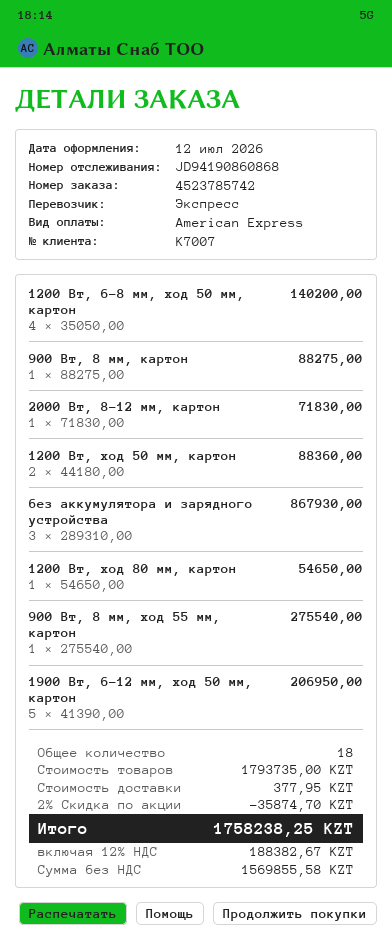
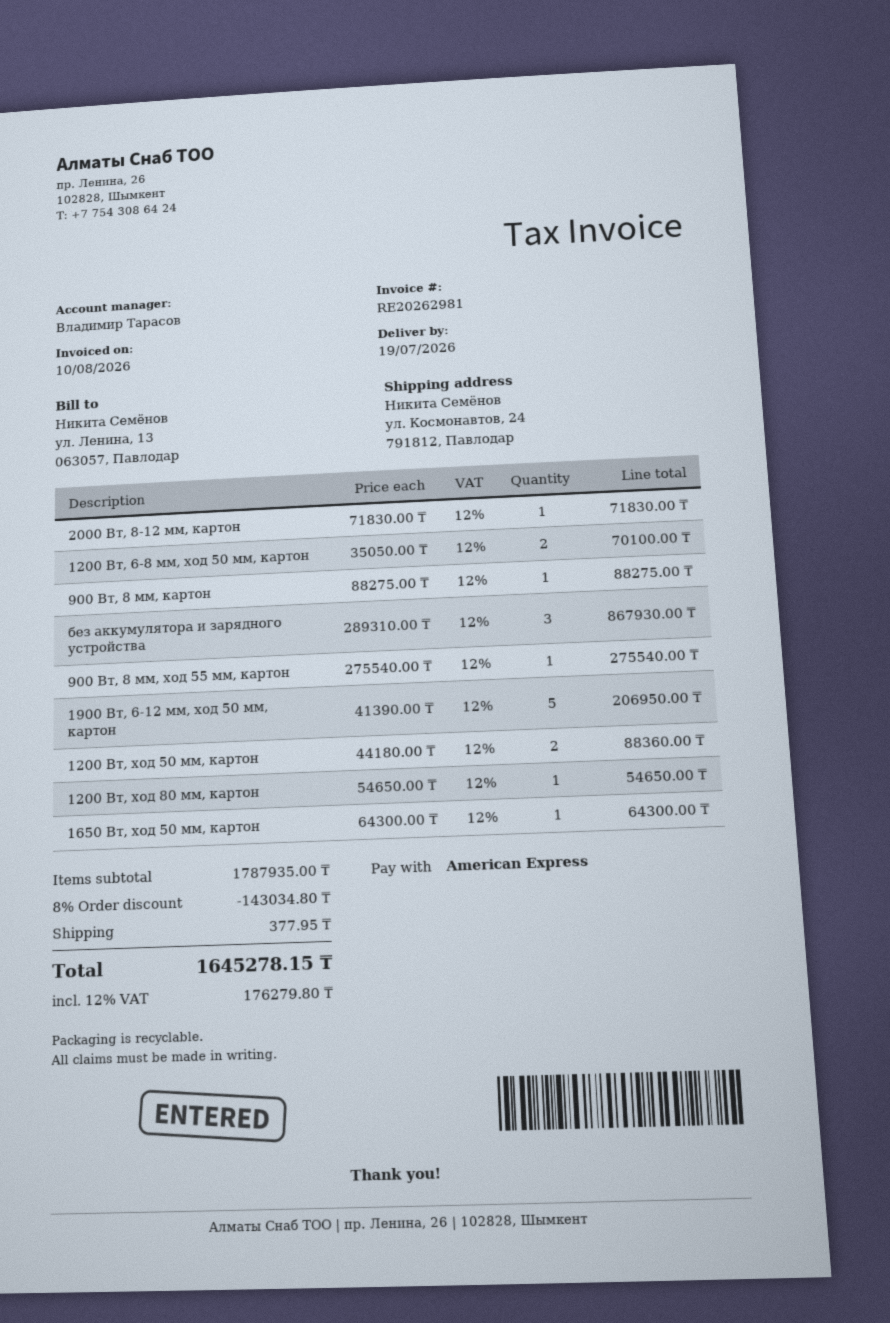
1200 Вт, 6-8 мм, ход 50 мм, картон: 4 x 35050.00 = 140200.00 -> 2 x 35050.00 = 70100.00
1650 Вт, ход 50 мм, картон: none -> 1 x 64300.00 = 64300.00
subtotal: 1793735.00 -> 1787935.00
discount: 2% = 35874.70 -> 8% = 143034.80
tax: 12% = 188382.67 -> 12% = 176279.80
total: 1758238.25 -> 1645278.15

